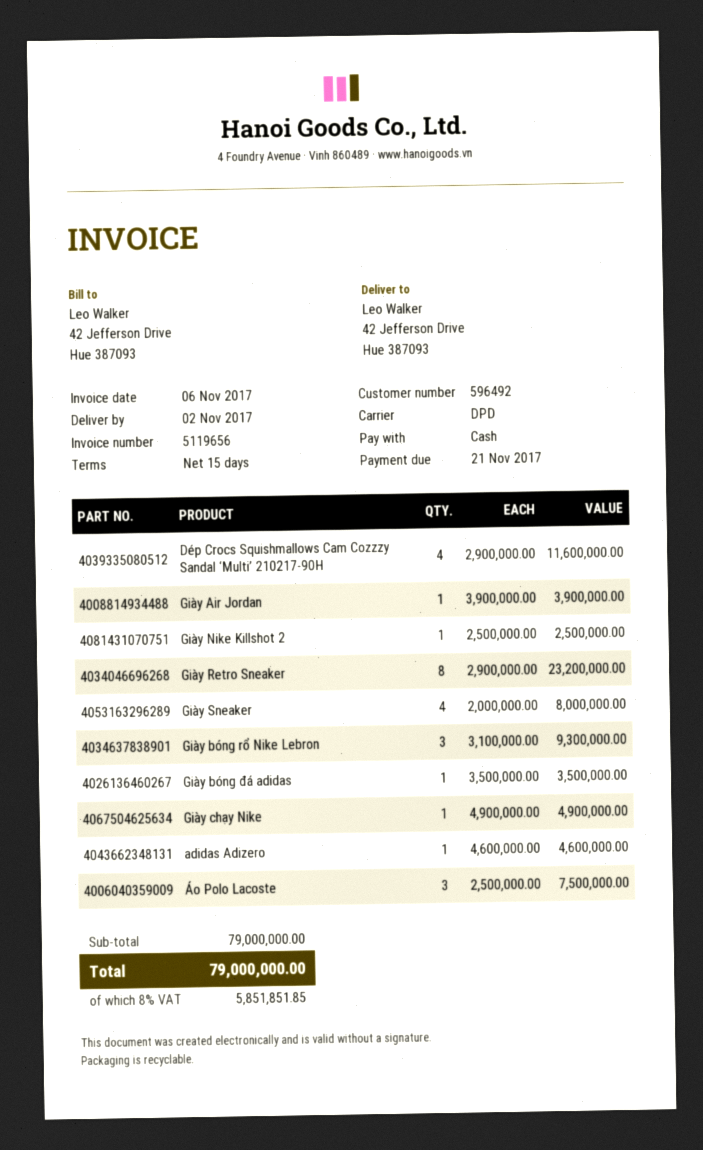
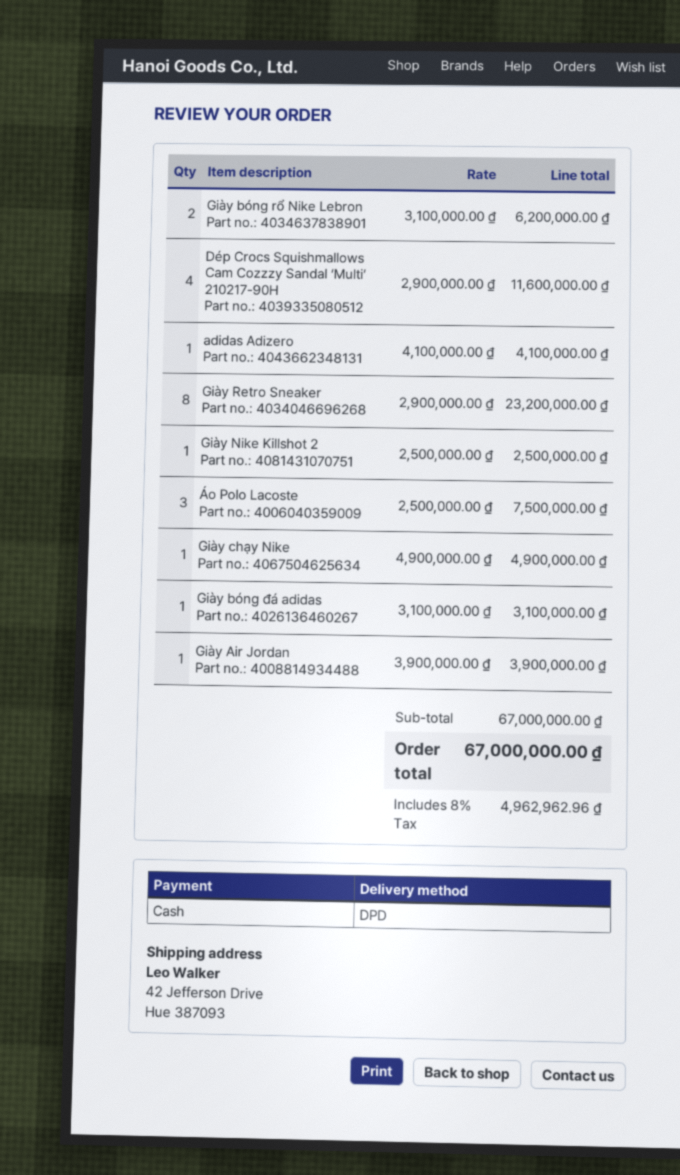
Giày Sneaker: 4 x 2000000.00 = 8000000.00 -> none
Giày bóng rổ Nike Lebron: 3 x 3100000.00 = 9300000.00 -> 2 x 3100000.00 = 6200000.00
Giày bóng đá adidas: 1 x 3500000.00 = 3500000.00 -> 1 x 3100000.00 = 3100000.00
adidas Adizero: 1 x 4600000.00 = 4600000.00 -> 1 x 4100000.00 = 4100000.00
subtotal: 79000000.00 -> 67000000.00
tax: 8% = 5851851.85 -> 8% = 4962962.96
total: 79000000.00 -> 67000000.00

